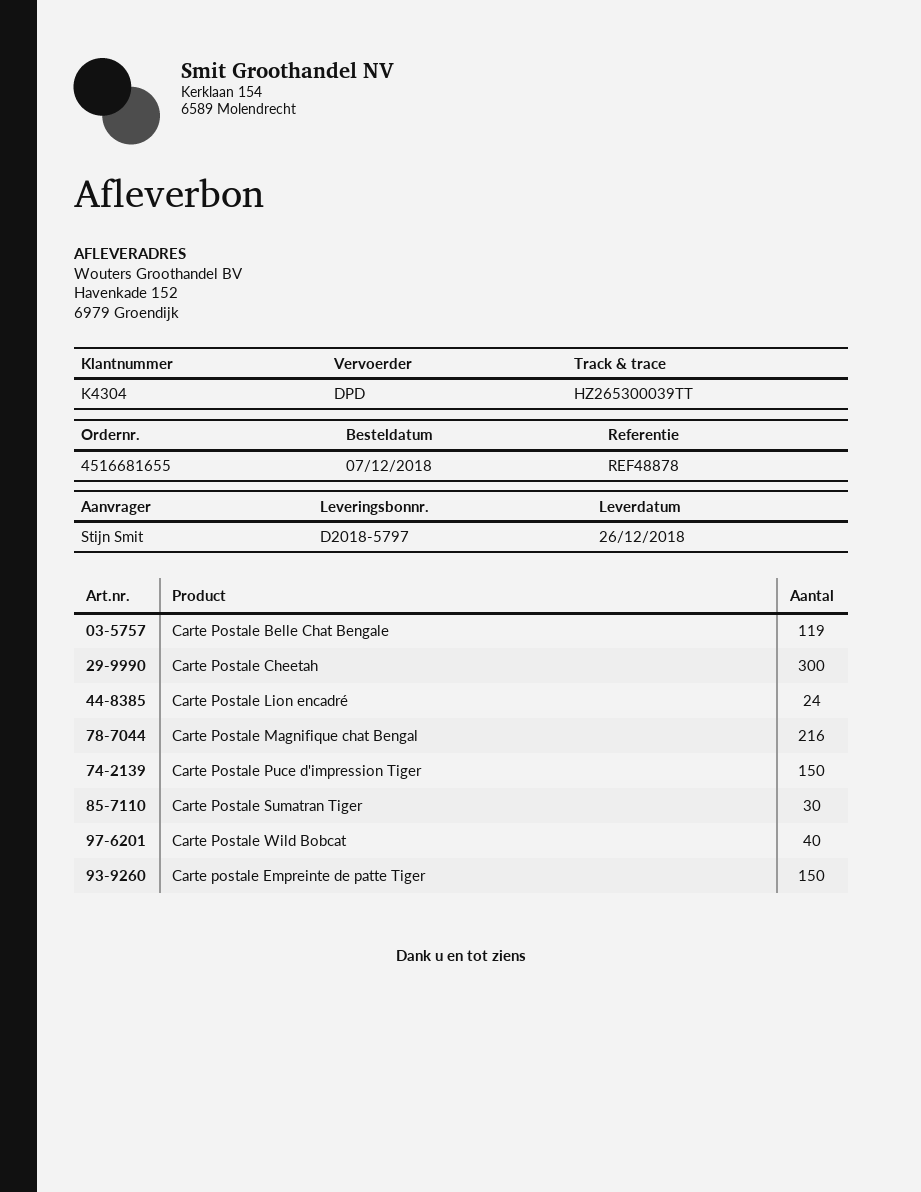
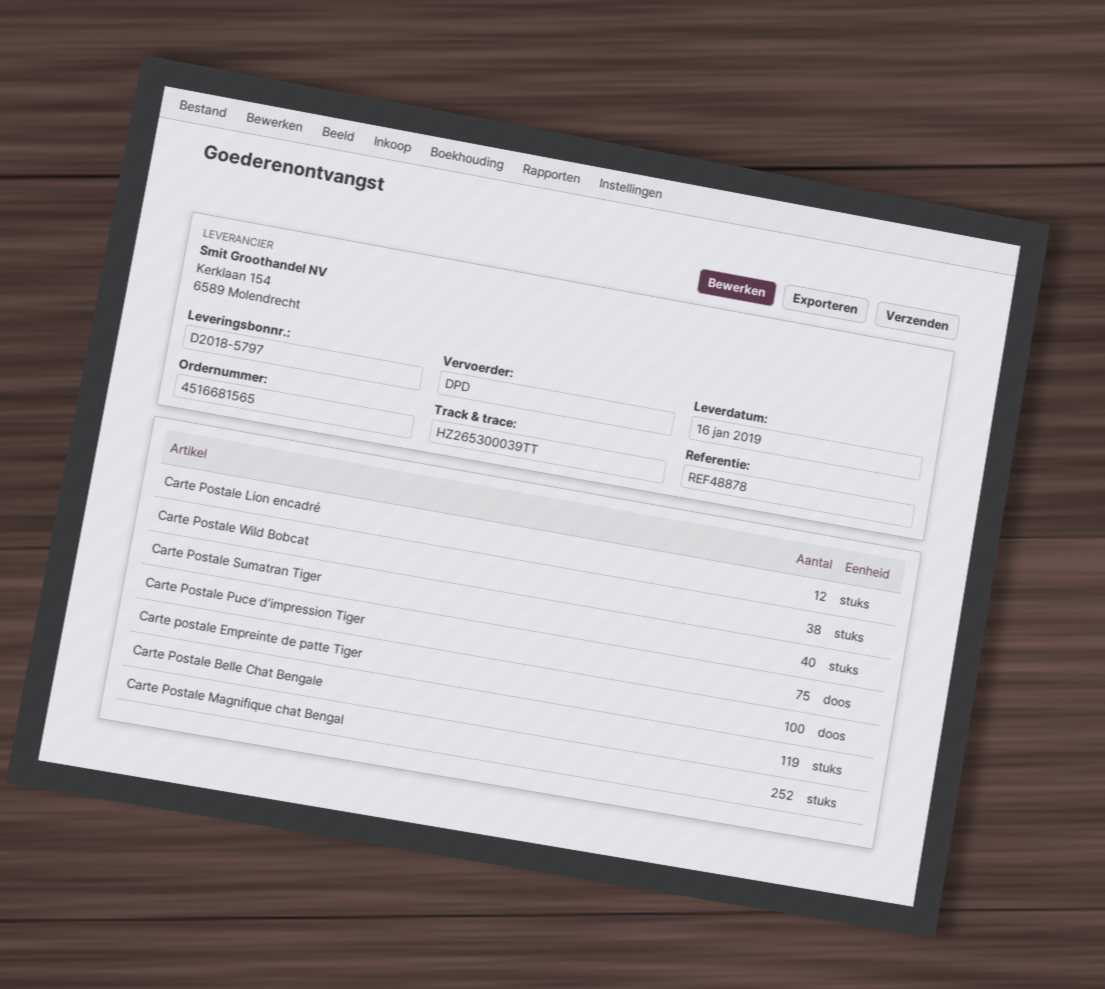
order number: 4516681655 -> 4516681565
delivery date: 2018-12-26 -> 2019-01-16
Carte Postale Cheetah: 300 -> none
Carte Postale Lion encadré: 24 -> 12
Carte Postale Magnifique chat Bengal: 216 -> 252
Carte Postale Puce d'impression Tiger: 150 -> 75
Carte Postale Sumatran Tiger: 30 -> 40
Carte Postale Wild Bobcat: 40 -> 38
Carte postale Empreinte de patte Tiger: 150 -> 100

